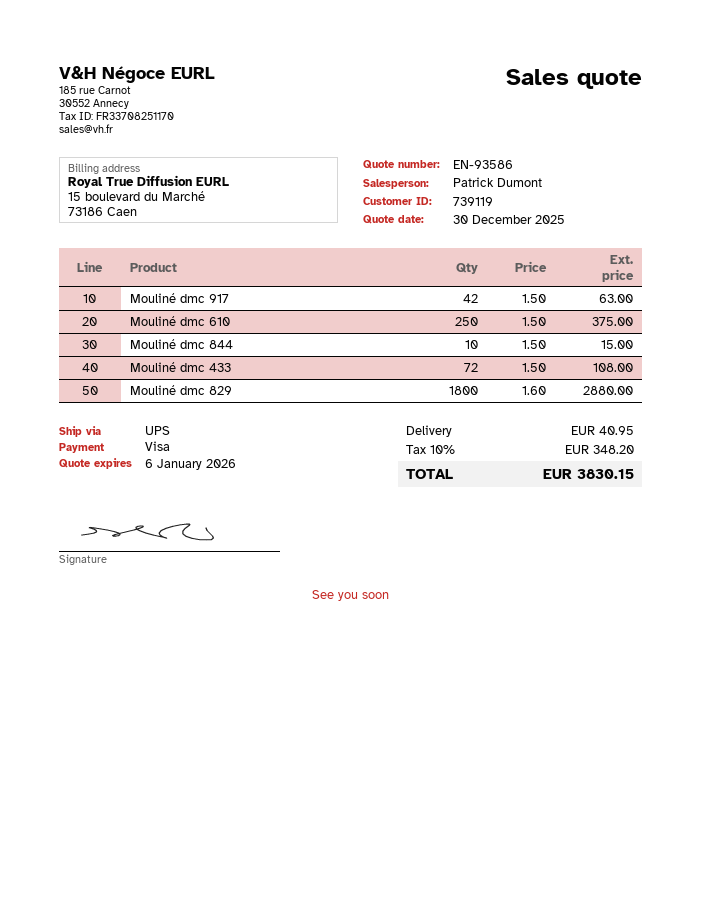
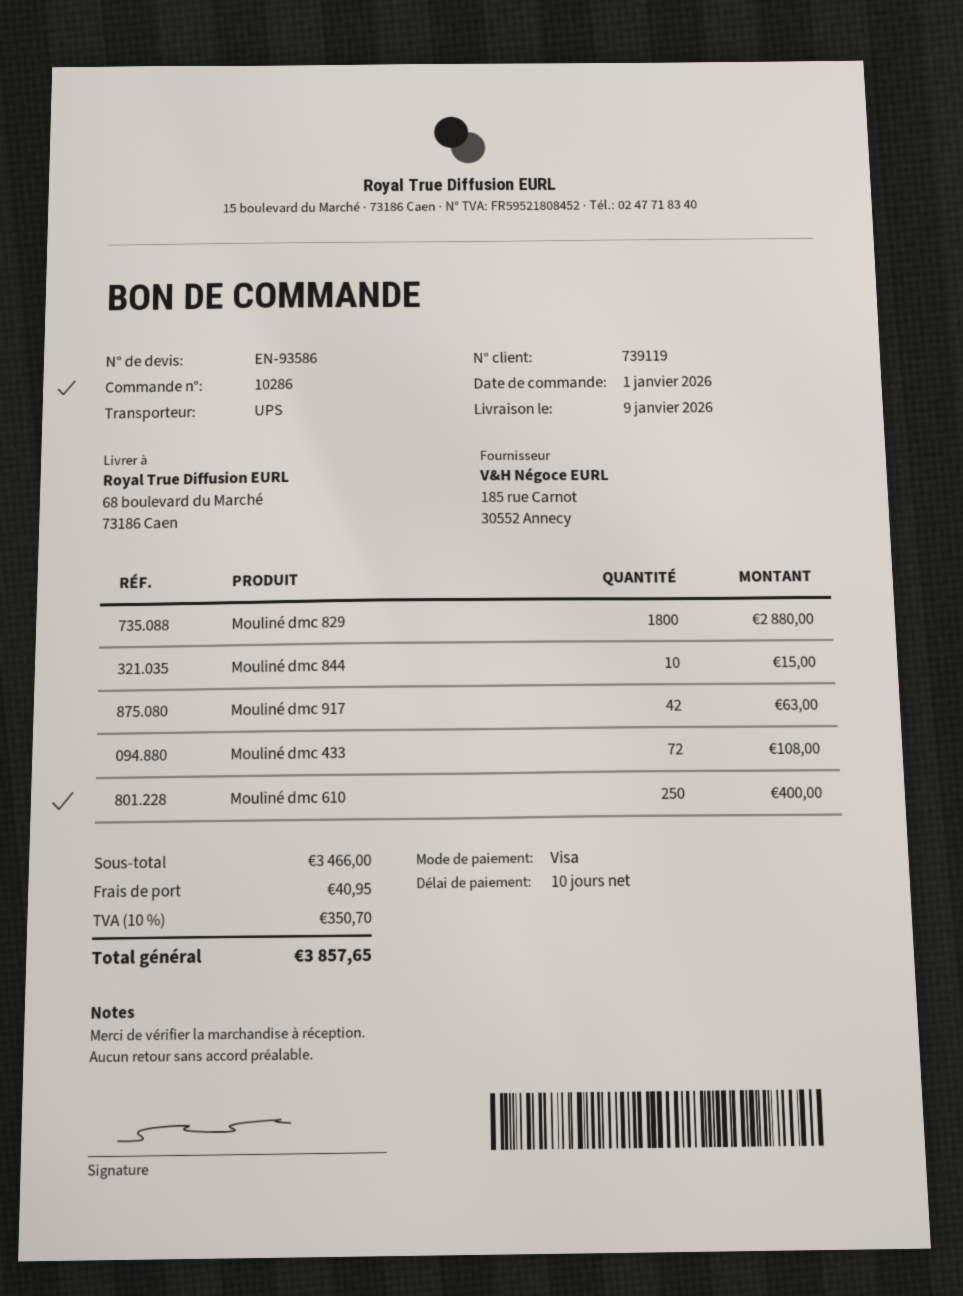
Mouliné dmc 610: 250 for 375.00 -> 250 for 400.00
tax: 10% = 348.20 -> 10% = 350.70
total: 3830.15 -> 3857.65

